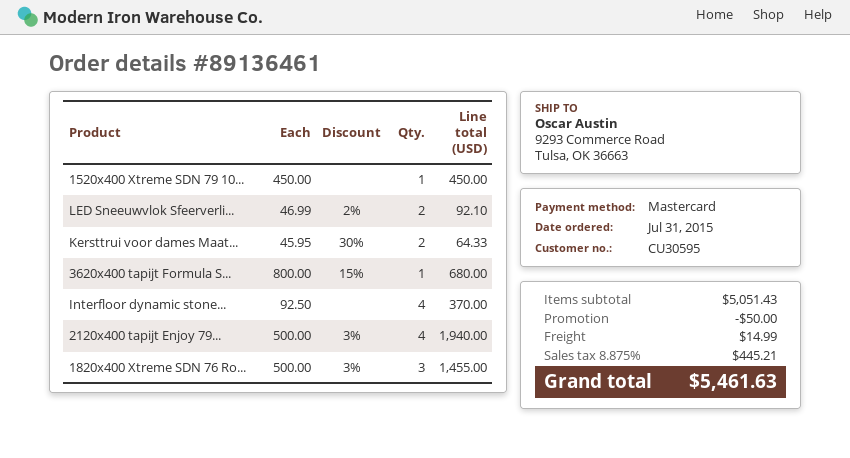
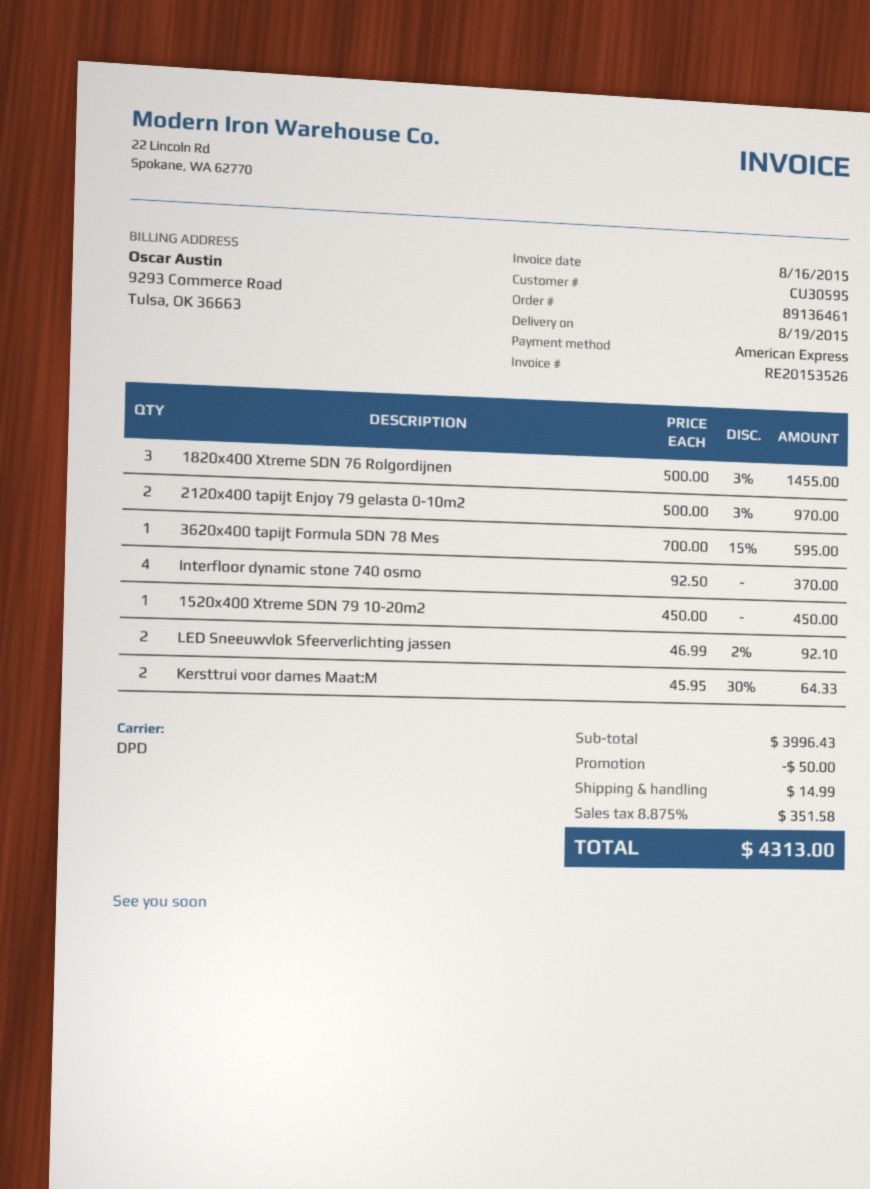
payment method: Mastercard -> American Express
3620x400 tapijt Formula S...: 1 x 800.00 - 15% = 680.00 -> 1 x 700.00 - 15% = 595.00
2120x400 tapijt Enjoy 79...: 4 x 500.00 - 3% = 1940.00 -> 2 x 500.00 - 3% = 970.00
subtotal: 5051.43 -> 3996.43
tax: 8.875% = 445.21 -> 8.875% = 351.58
total: 5461.63 -> 4313.00

